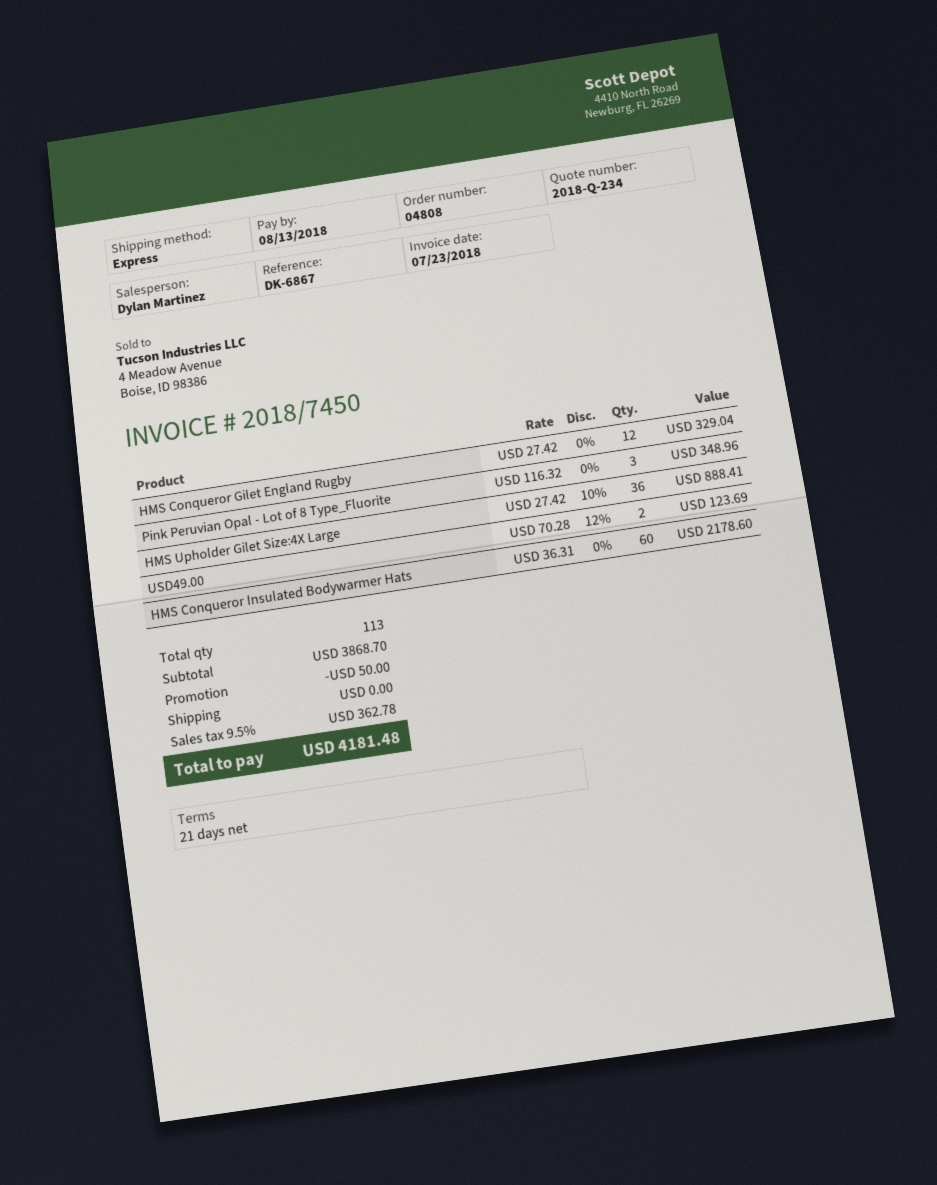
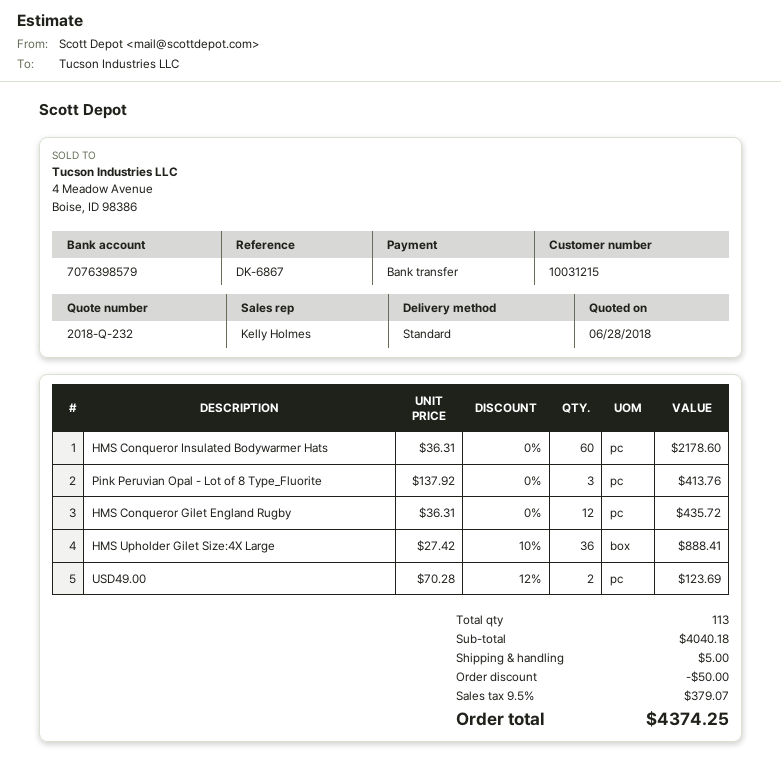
quote number: 2018-Q-234 -> 2018-Q-232
sales rep: Dylan Martinez -> Kelly Holmes
shipping method: express -> standard
HMS Conqueror Gilet England Rugby: 12 x 27.42 = 329.04 -> 12 x 36.31 = 435.72
Pink Peruvian Opal - Lot of 8 Type_Fluorite: 3 x 116.32 = 348.96 -> 3 x 137.92 = 413.76
subtotal: 3868.70 -> 4040.18
shipping: 0.00 -> 5.00
tax: 9.5% = 362.78 -> 9.5% = 379.07
total: 4181.48 -> 4374.25

